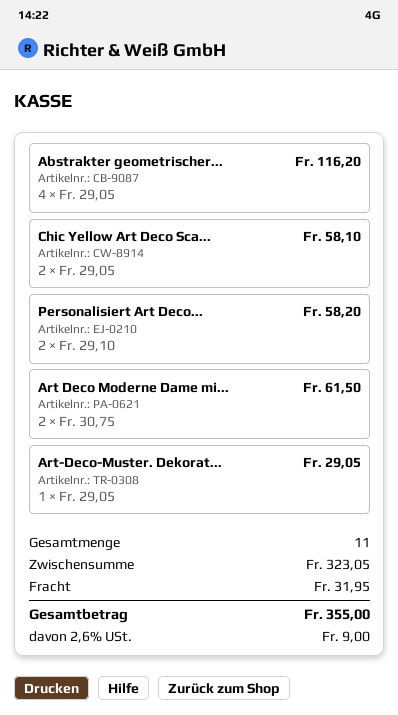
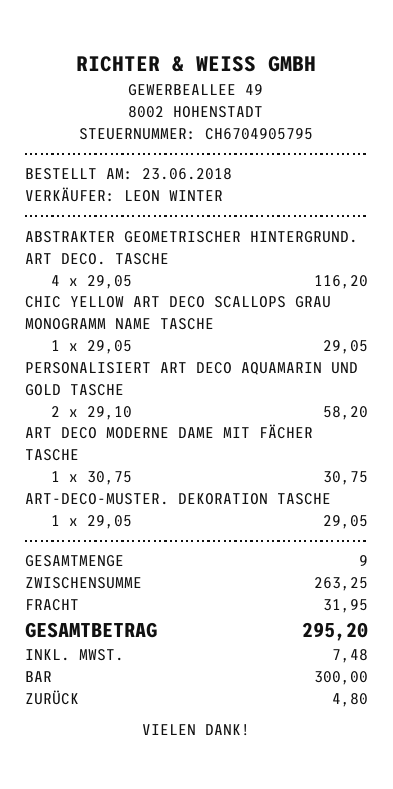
Chic Yellow Art Deco Sca...: 2 x 29.05 = 58.10 -> 1 x 29.05 = 29.05
Art Deco Moderne Dame mi...: 2 x 30.75 = 61.50 -> 1 x 30.75 = 30.75
total quantity: 11 -> 9
subtotal: 323.05 -> 263.25
tax: 9.00 -> 7.48
total: 355.00 -> 295.20

